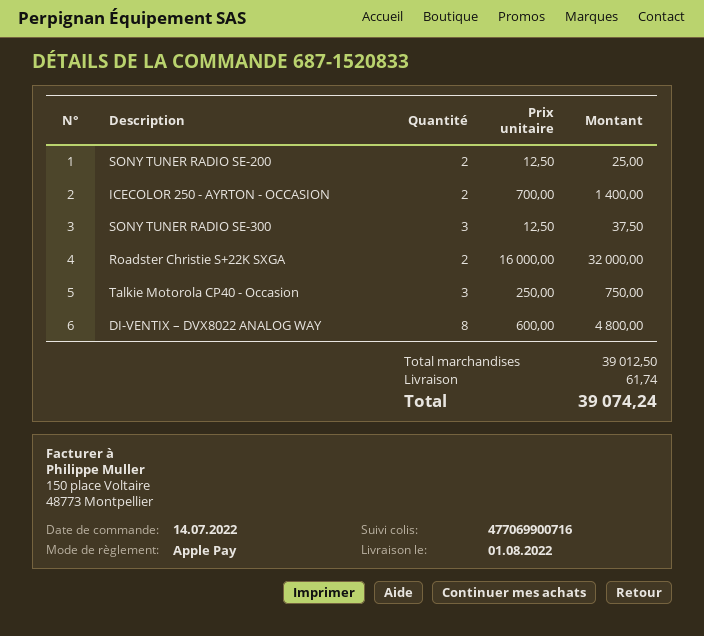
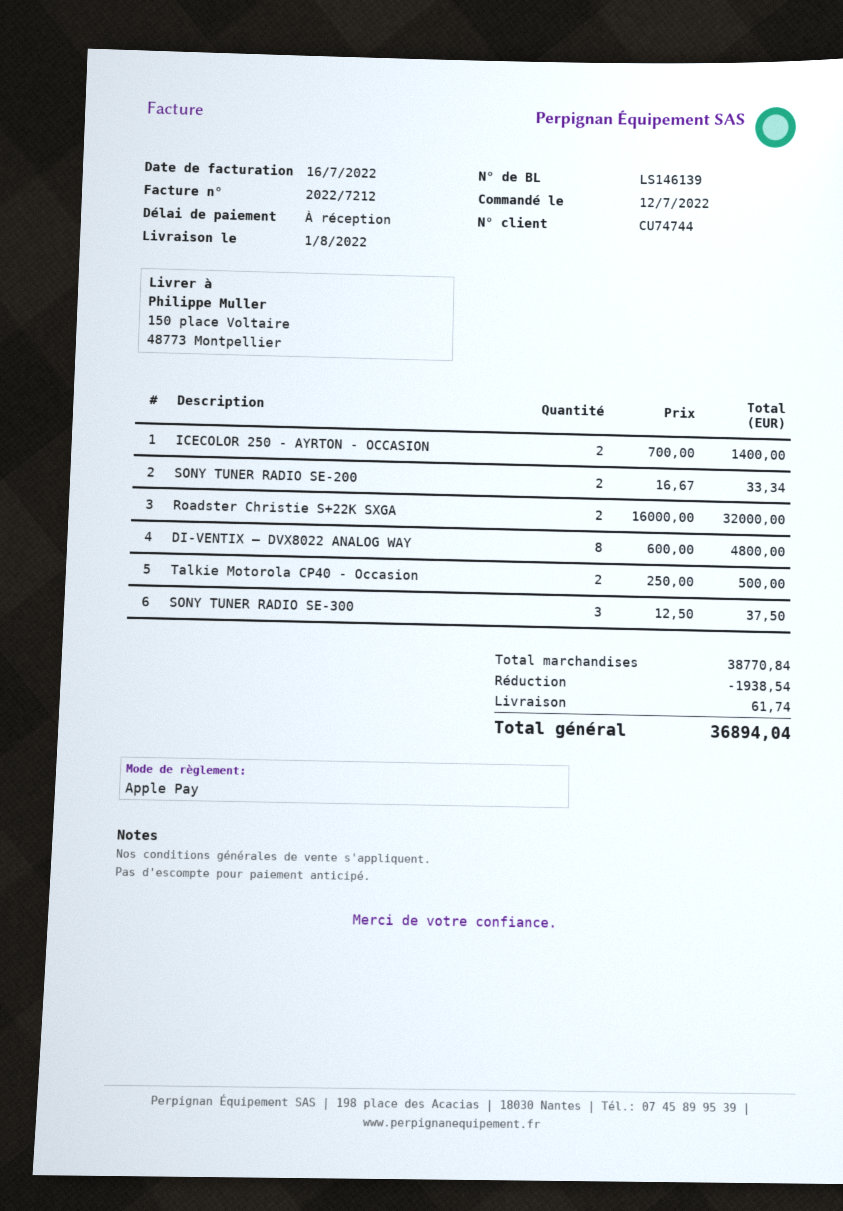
order date: 2022-07-14 -> 2022-07-12
SONY TUNER RADIO SE-200: 2 x 12.50 = 25.00 -> 2 x 16.67 = 33.34
Talkie Motorola CP40 - Occasion: 3 x 250.00 = 750.00 -> 2 x 250.00 = 500.00
subtotal: 39012.50 -> 38770.84
discount: none -> 1938.54
total: 39074.24 -> 36894.04

